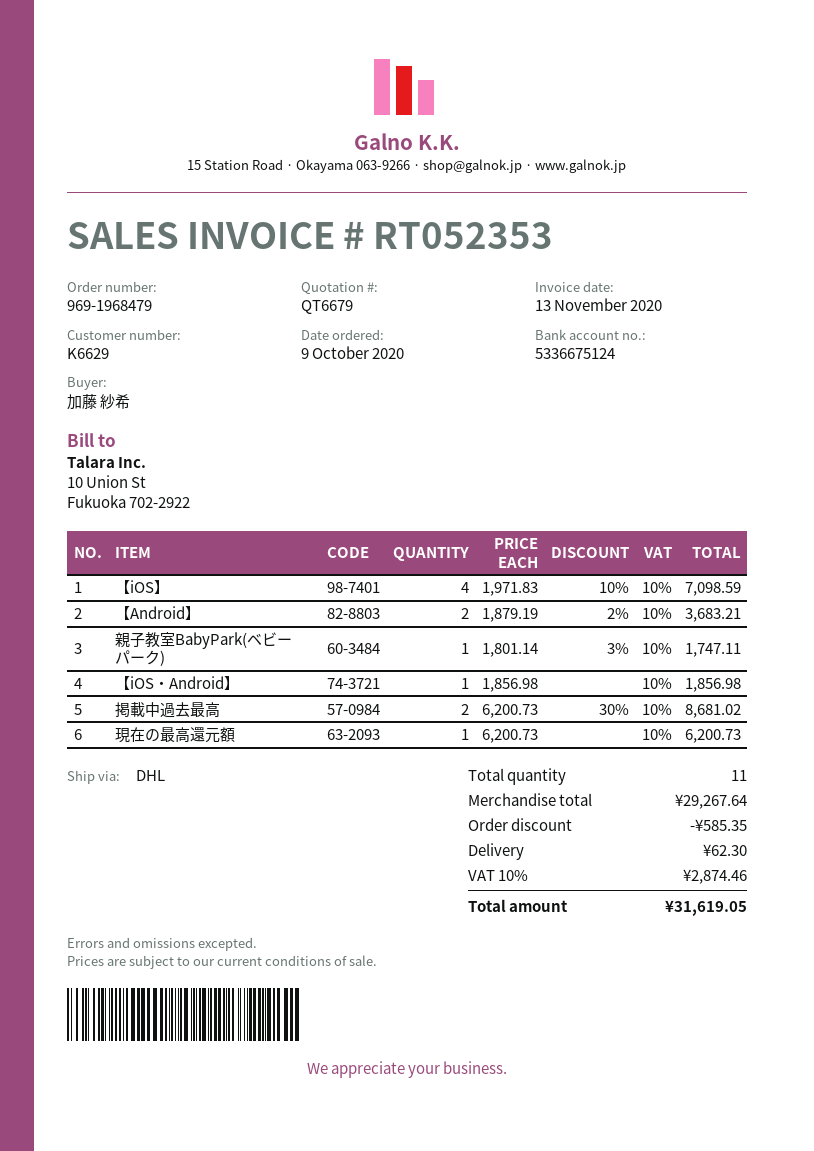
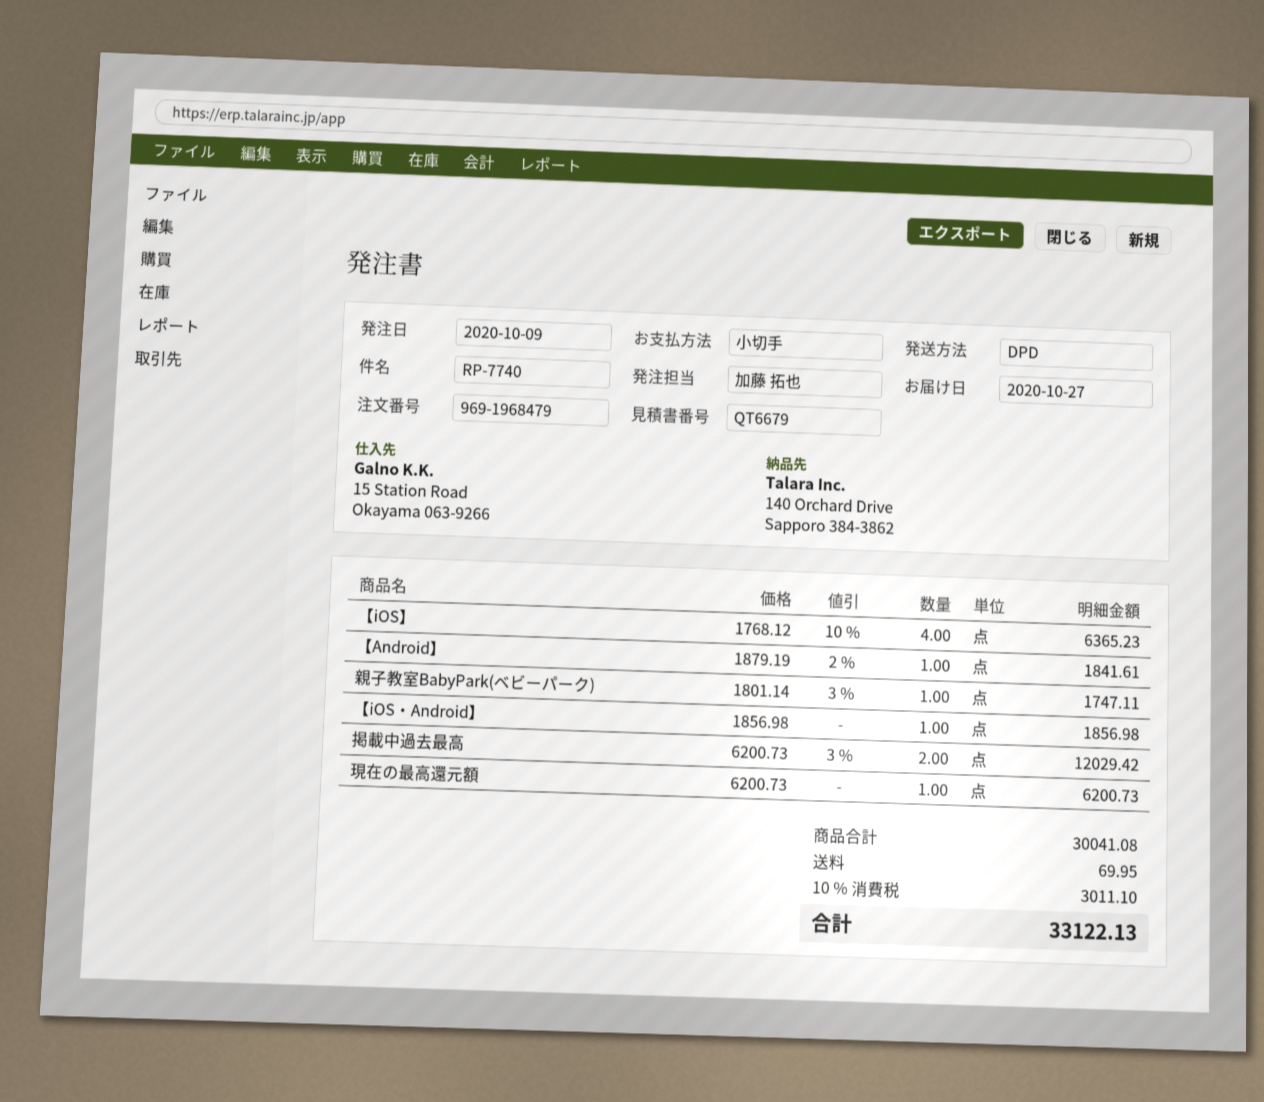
ordered by: 加藤 紗希 -> 加藤 拓也
shipping method: DHL -> DPD
【iOS】: 4 x 1971.83 - 10% = 7098.59 -> 4 x 1768.12 - 10% = 6365.23
【Android】: 2 x 1879.19 - 2% = 3683.21 -> 1 x 1879.19 - 2% = 1841.61
掲載中過去最高: 2 x 6200.73 - 30% = 8681.02 -> 2 x 6200.73 - 3% = 12029.42
subtotal: 29267.64 -> 30041.08
discount: 585.35 -> none
shipping: 62.30 -> 69.95
tax: 10% = 2874.46 -> 10% = 3011.10
total: 31619.05 -> 33122.13

